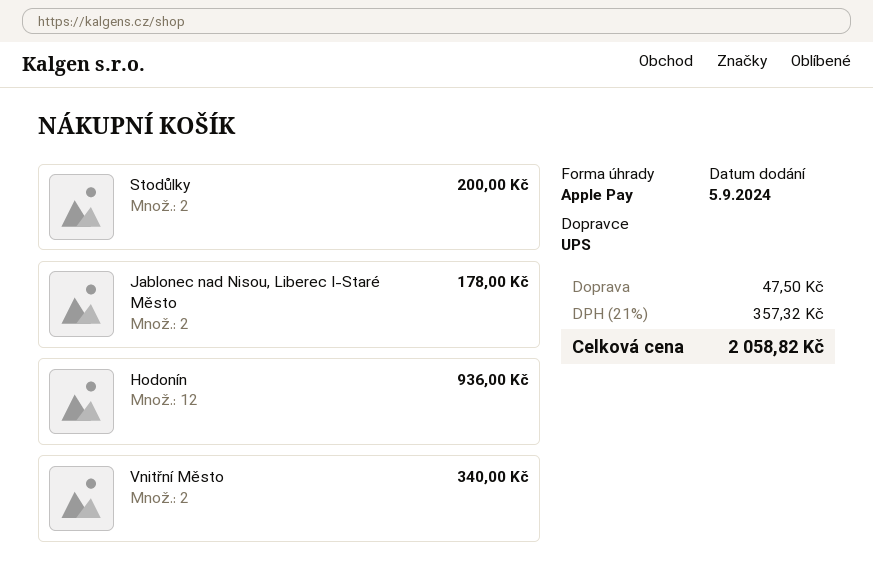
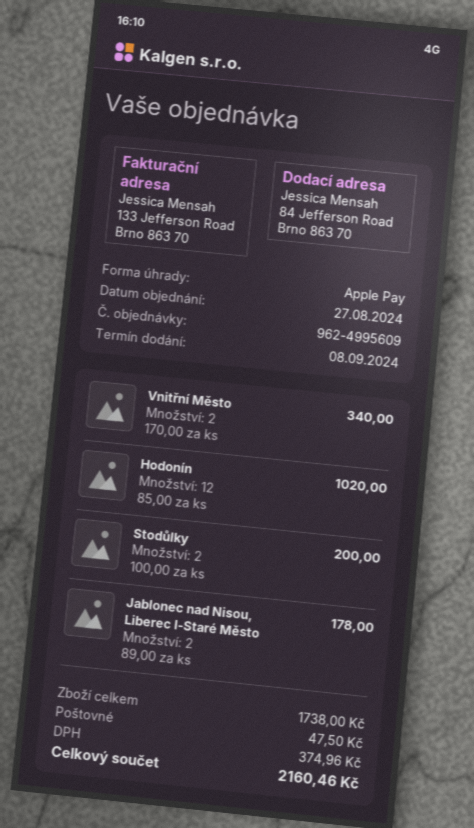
delivery date: 2024-09-05 -> 2024-09-08
Hodonín: 12 for 936.00 -> 12 for 1020.00
tax: 357.32 -> 374.96
total: 2058.82 -> 2160.46

